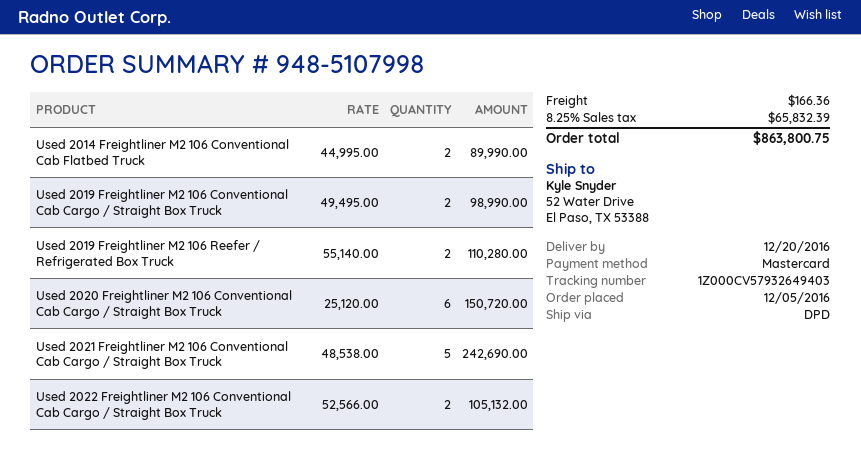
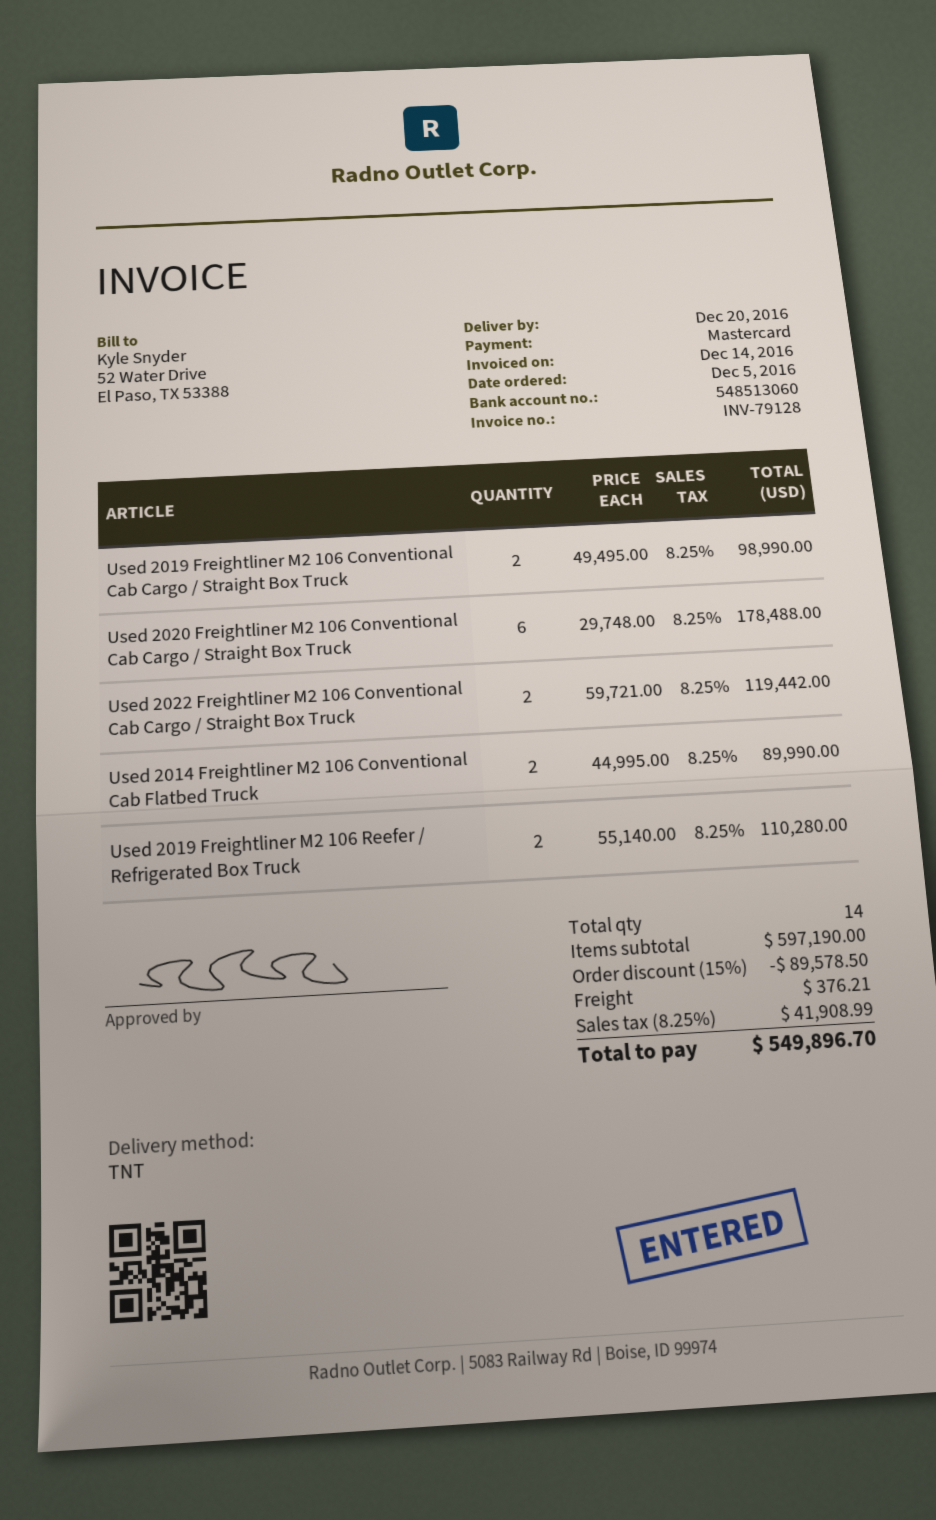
shipping method: DPD -> TNT
Used 2020 Freightliner M2 106 Conventional Cab Cargo / Straight Box Truck: 6 x 25120.00 = 150720.00 -> 6 x 29748.00 = 178488.00
Used 2021 Freightliner M2 106 Conventional Cab Cargo / Straight Box Truck: 5 x 48538.00 = 242690.00 -> none
Used 2022 Freightliner M2 106 Conventional Cab Cargo / Straight Box Truck: 2 x 52566.00 = 105132.00 -> 2 x 59721.00 = 119442.00
discount: none -> 15% = 89578.50
shipping: 166.36 -> 376.21
tax: 8.25% = 65832.39 -> 8.25% = 41908.99
total: 863800.75 -> 549896.70

